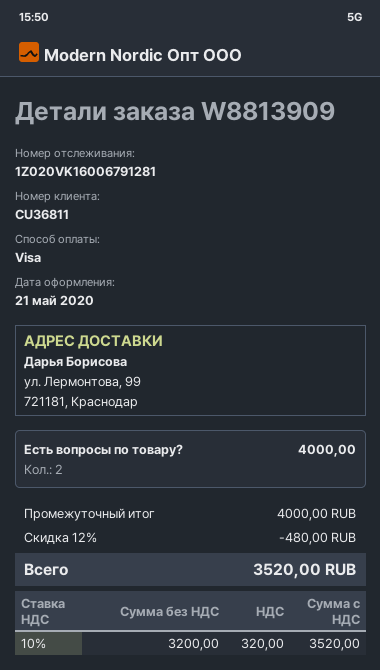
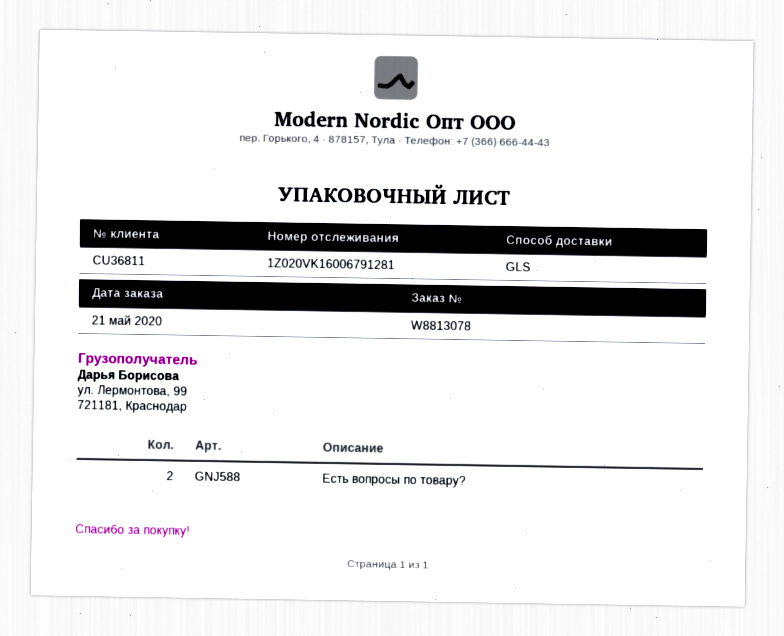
order number: W8813909 -> W8813078

